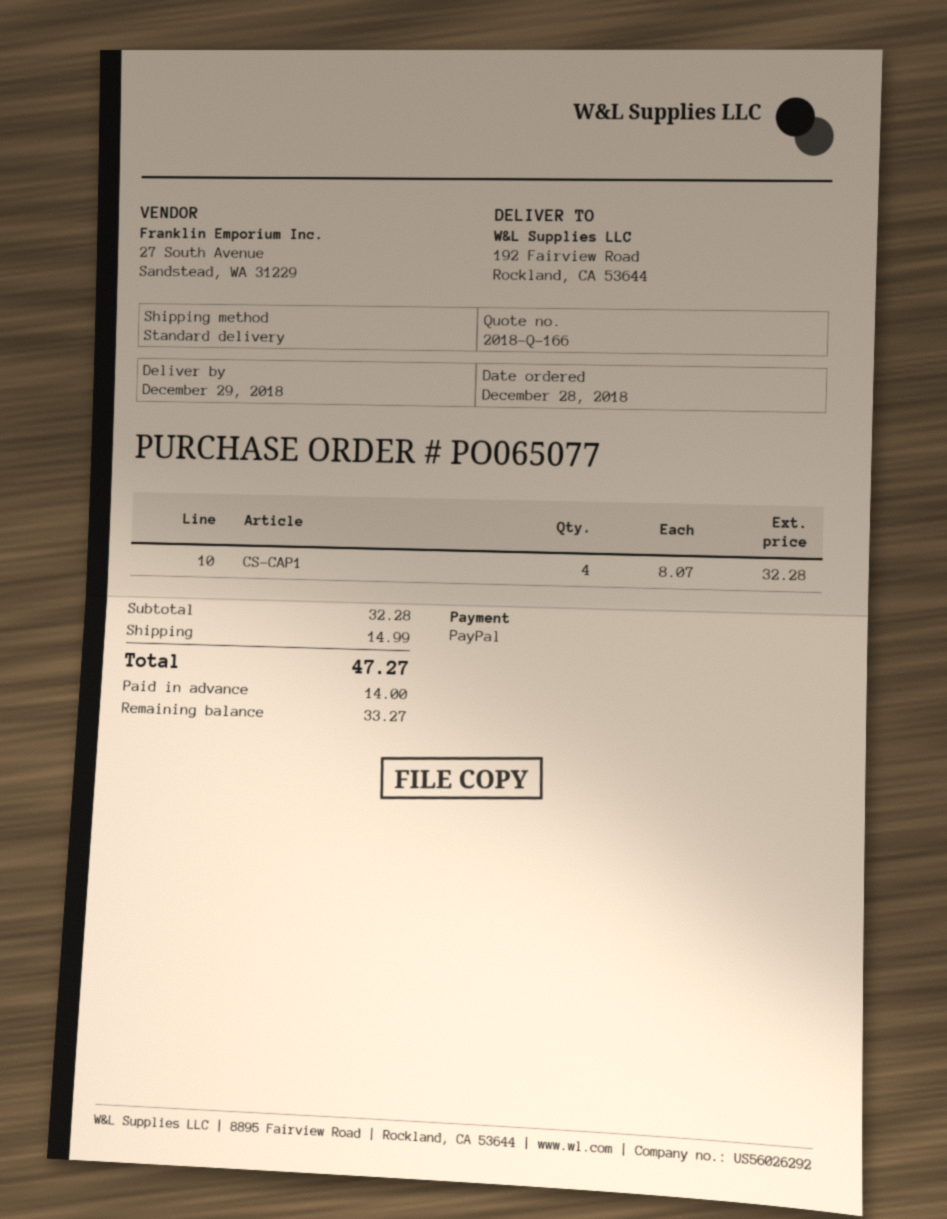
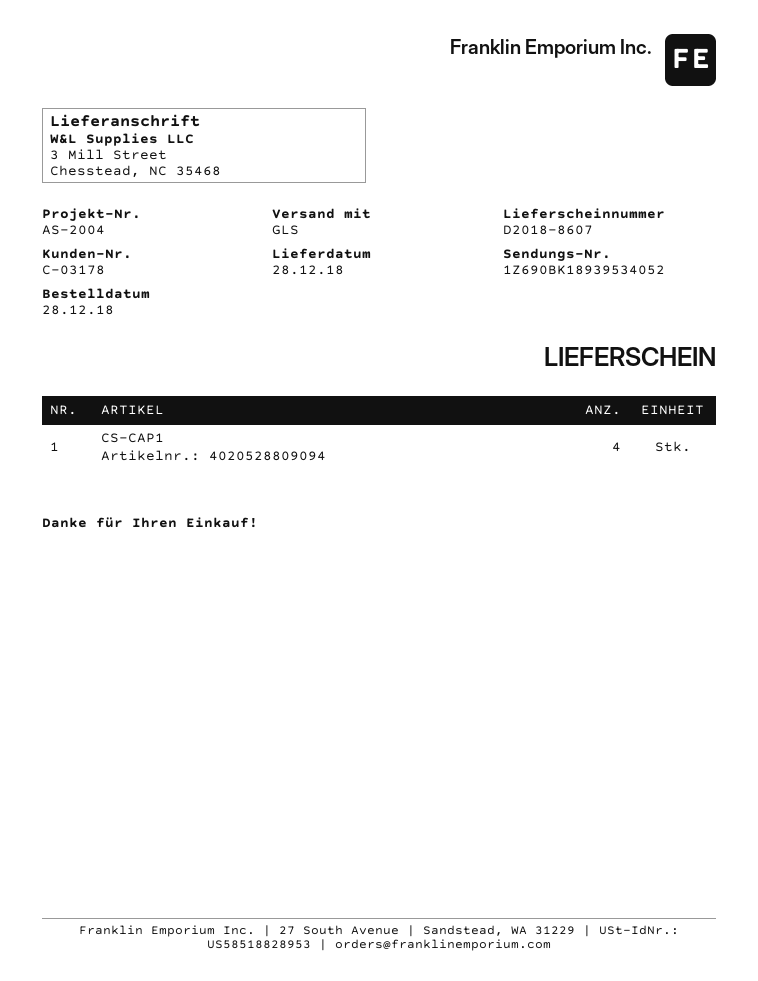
delivery date: 2018-12-29 -> 2018-12-28
shipping method: standard -> GLS
ship to: 192 Fairview Road, Rockland, CA 53644 -> 3 Mill Street, Chesstead, NC 35468

